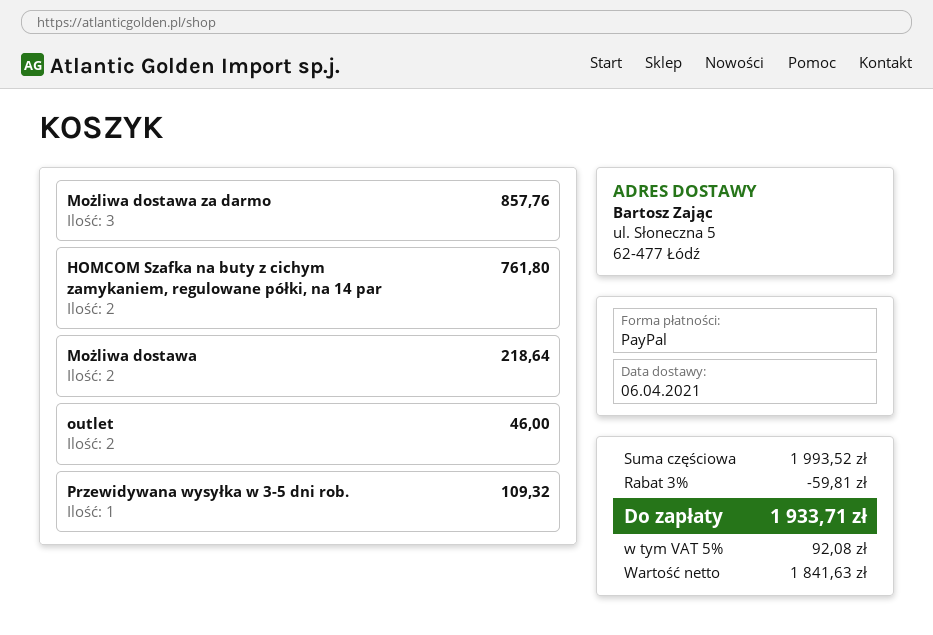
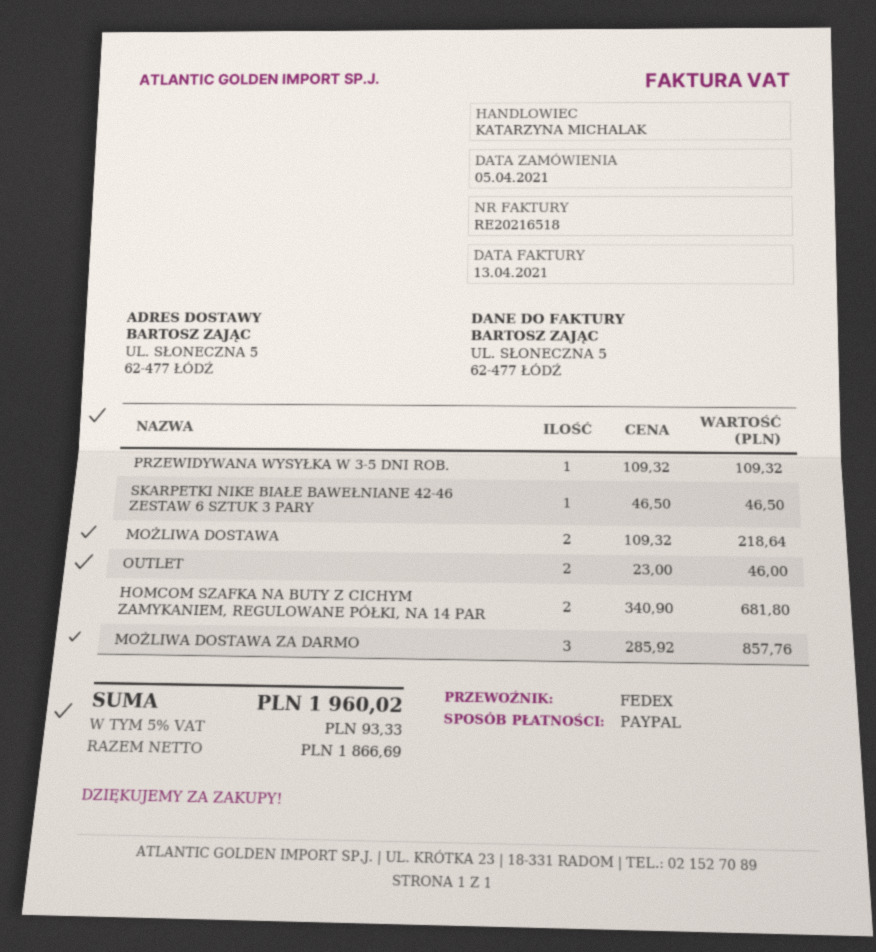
HOMCOM Szafka na buty z cichym zamykaniem, regulowane półki, na 14 par: 2 for 761.80 -> 2 for 681.80
SKARPETKI NIKE BIAŁE BAWEŁNIANE 42-46 ZESTAW 6 SZTUK 3 PARY: none -> 1 for 46.50
discount: 3% = 59.81 -> none
net: 1841.63 -> 1866.69
tax: 5% = 92.08 -> 5% = 93.33
total: 1933.71 -> 1960.02

